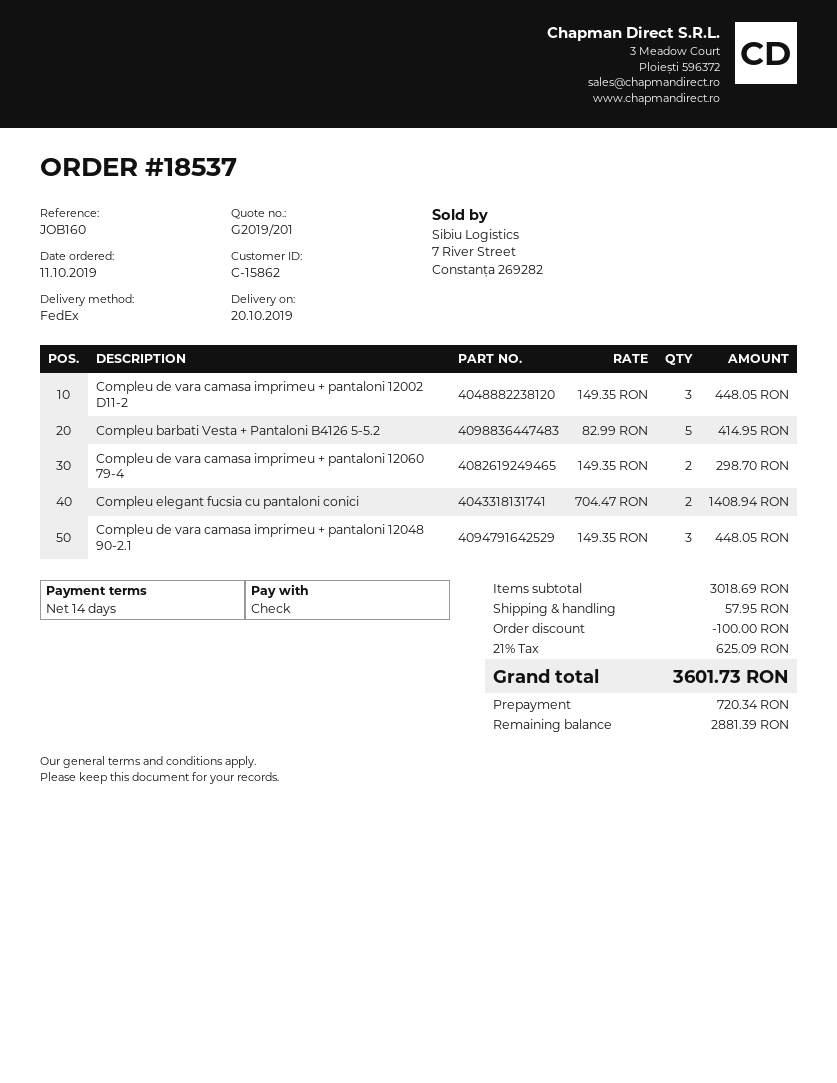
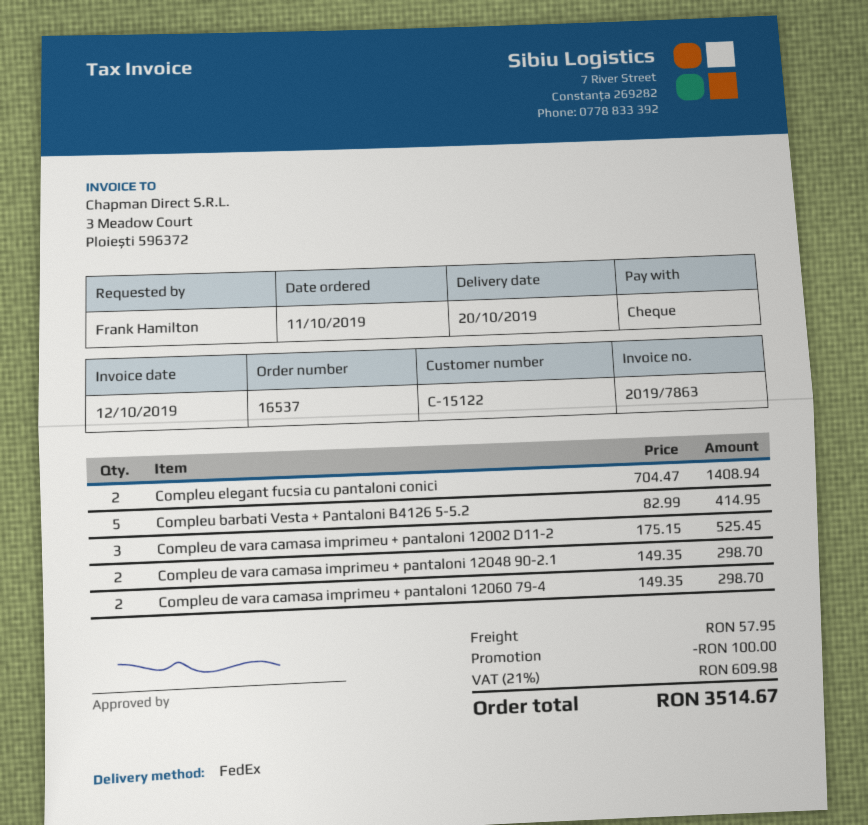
order number: 18537 -> 16537
customer number: C-15862 -> C-15122
Compleu de vara camasa imprimeu + pantaloni 12002 D11-2: 3 x 149.35 = 448.05 -> 3 x 175.15 = 525.45
Compleu de vara camasa imprimeu + pantaloni 12048 90-2.1: 3 x 149.35 = 448.05 -> 2 x 149.35 = 298.70
tax: 21% = 625.09 -> 21% = 609.98
total: 3601.73 -> 3514.67

